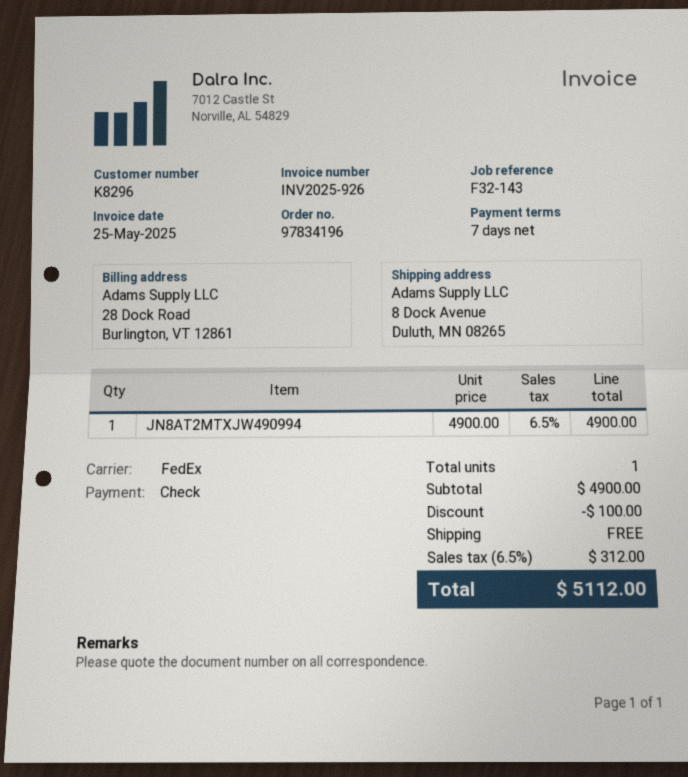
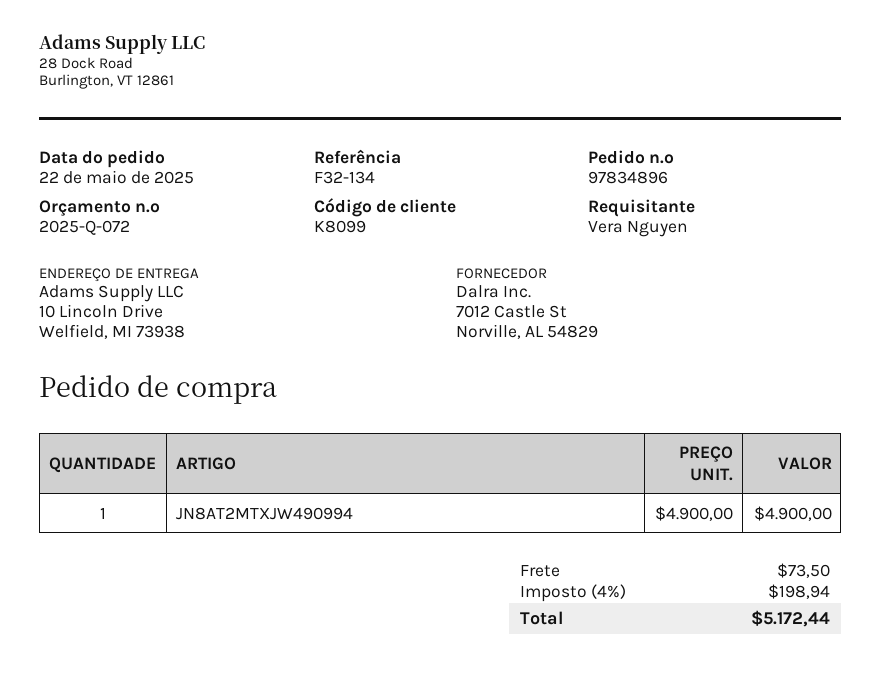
order number: 97834196 -> 97834896
customer number: K8296 -> K8099
reference: F32-143 -> F32-134
ship to: 8 Dock Avenue, Duluth, MN 08265 -> 10 Lincoln Drive, Welfield, MI 73938
discount: 100.00 -> none
shipping: 0.00 -> 73.50
tax: 6.5% = 312.00 -> 4% = 198.94
total: 5112.00 -> 5172.44

